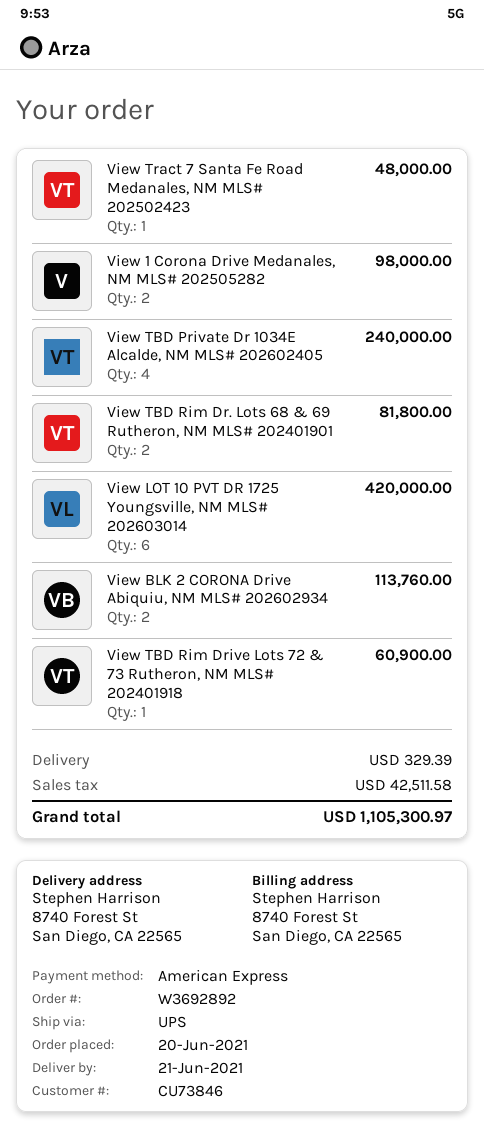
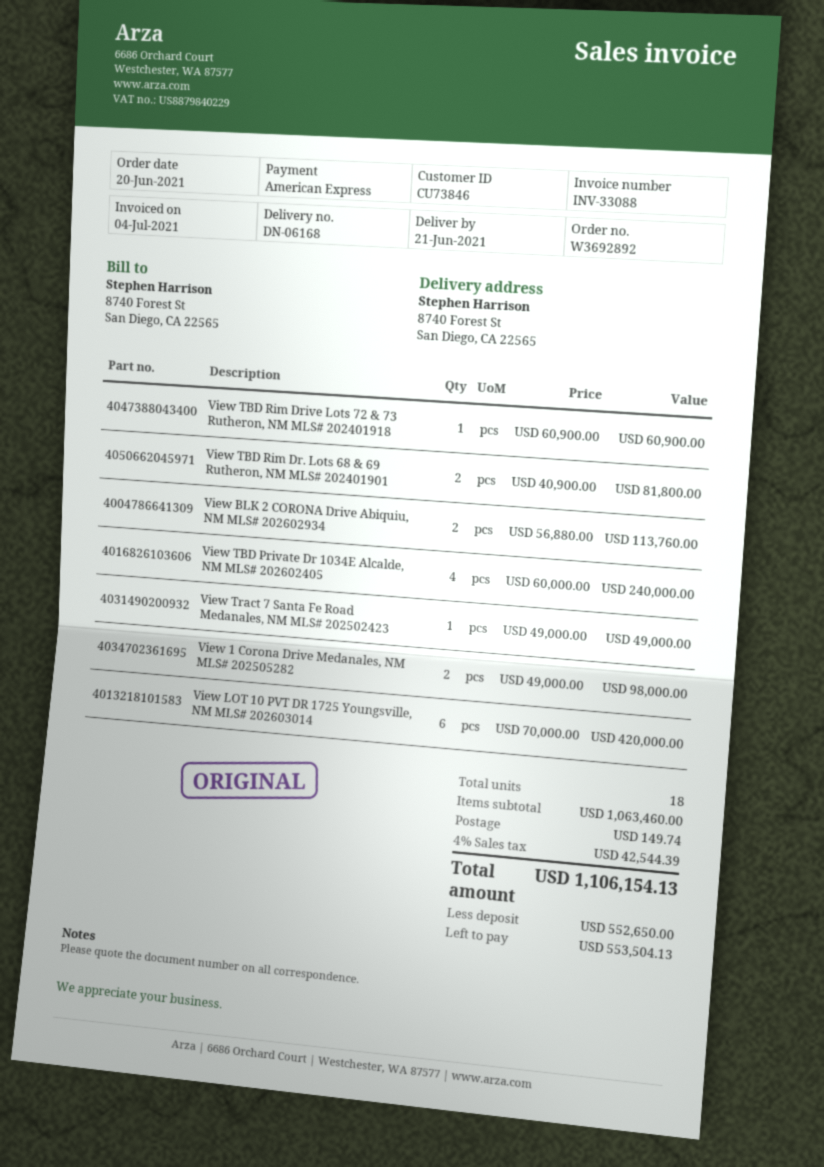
View Tract 7 Santa Fe Road Medanales, NM MLS# 202502423: 1 for 48000.00 -> 1 for 49000.00
shipping: 329.39 -> 149.74
tax: 42511.58 -> 42544.39
total: 1105300.97 -> 1106154.13

